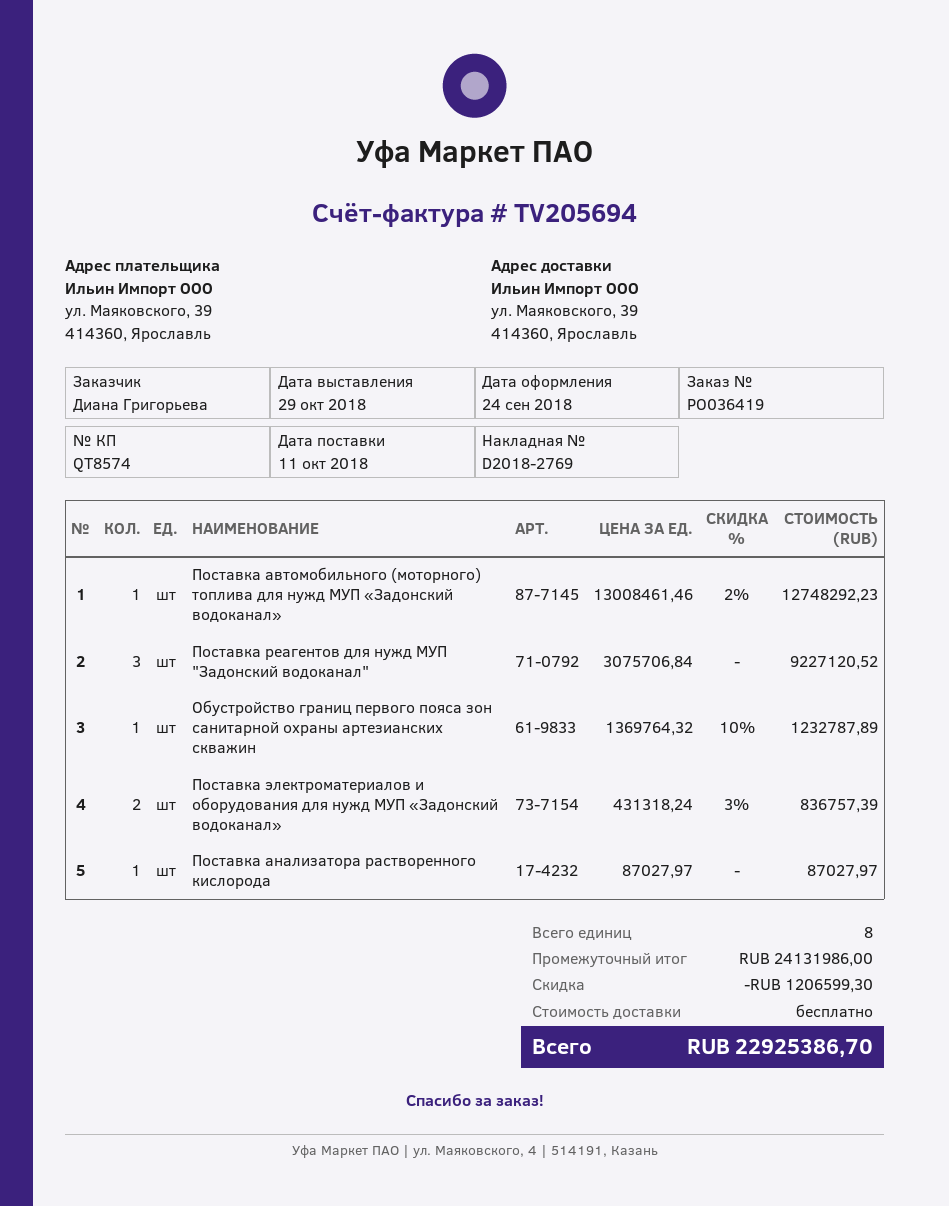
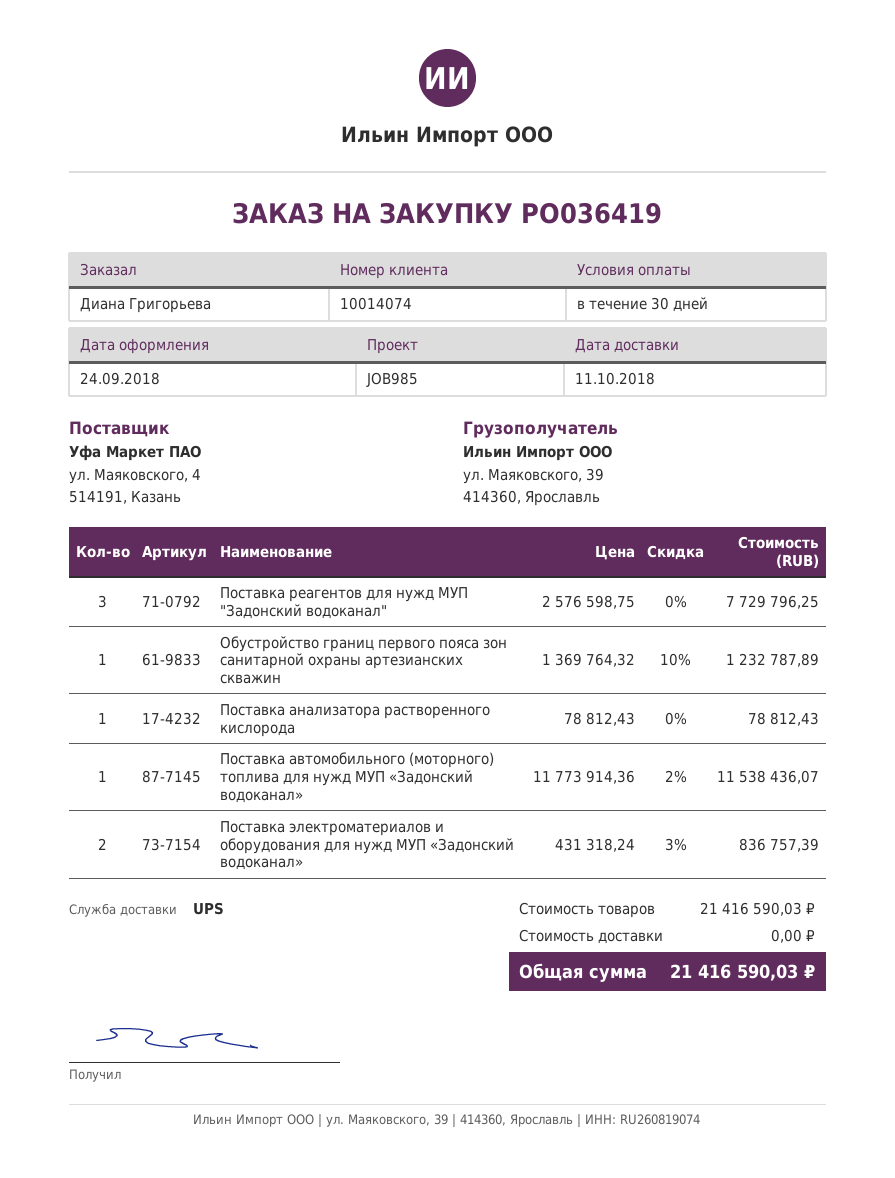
Поставка автомобильного (моторного) топлива для нужд МУП «Задонский водоканал»: 1 x 13008461.46 - 2% = 12748292.23 -> 1 x 11773914.36 - 2% = 11538436.07
Поставка реагентов для нужд МУП "Задонский водоканал": 3 x 3075706.84 = 9227120.52 -> 3 x 2576598.75 = 7729796.25
Поставка анализатора растворенного кислорода: 1 x 87027.97 = 87027.97 -> 1 x 78812.43 = 78812.43
subtotal: 24131986.00 -> 21416590.03
discount: 1206599.30 -> none
total: 22925386.70 -> 21416590.03

